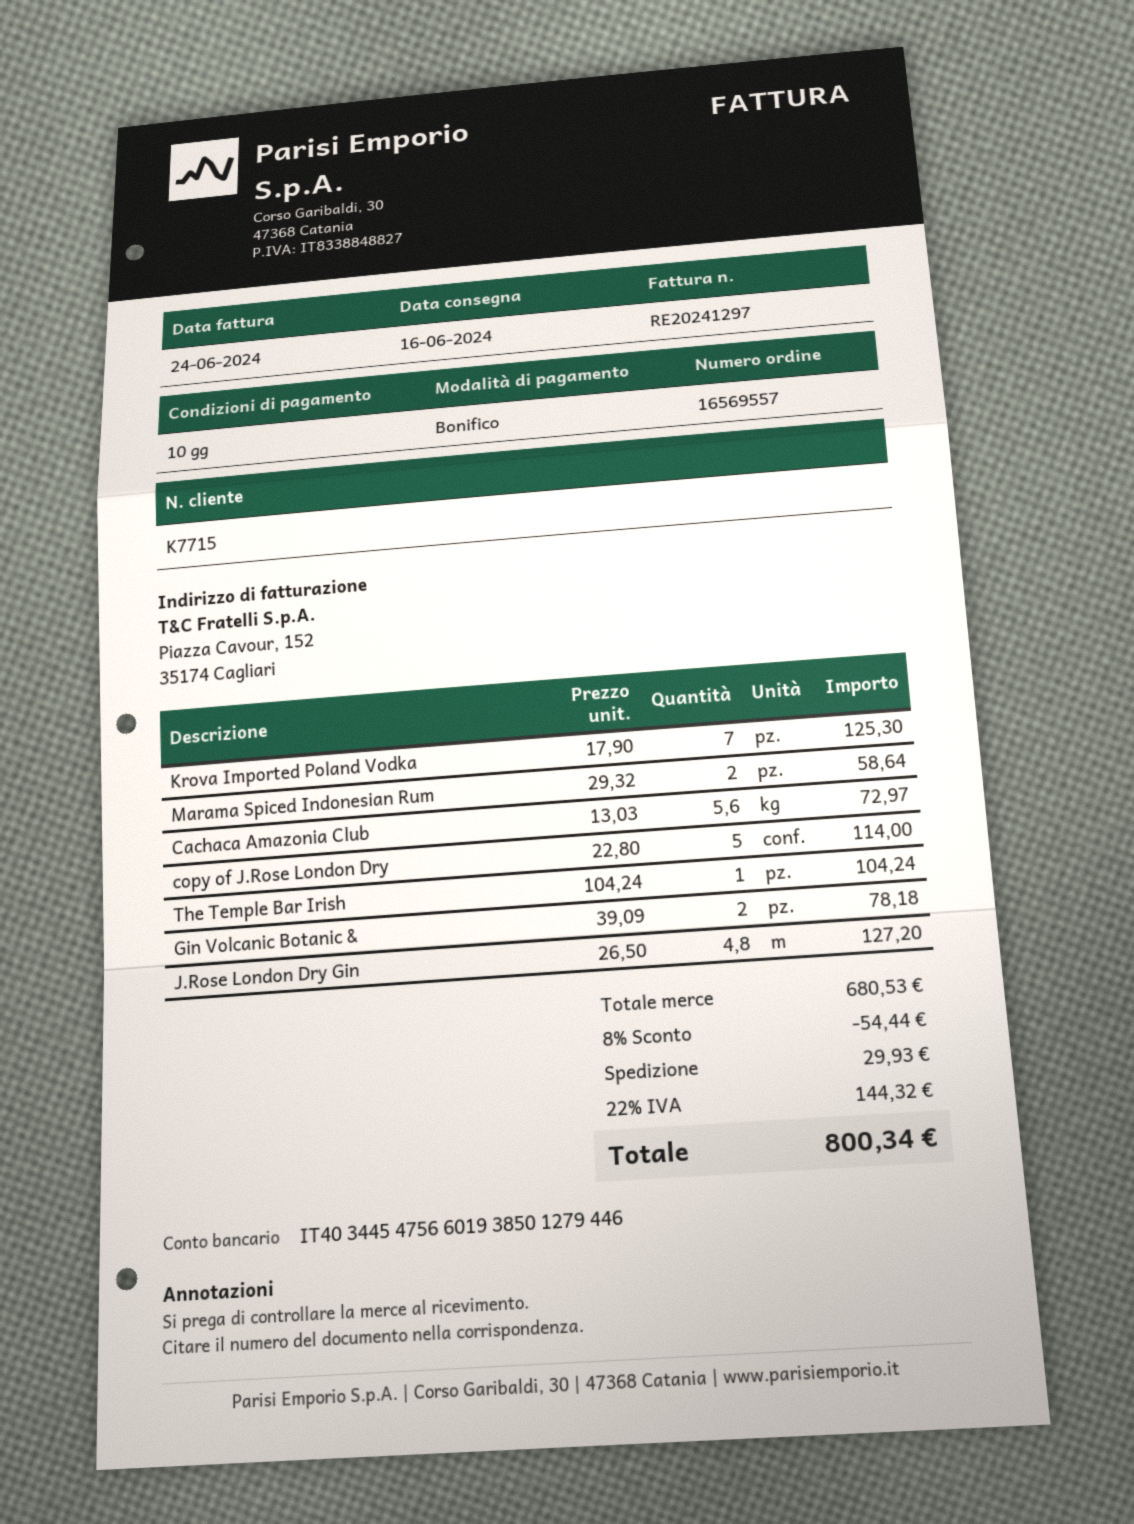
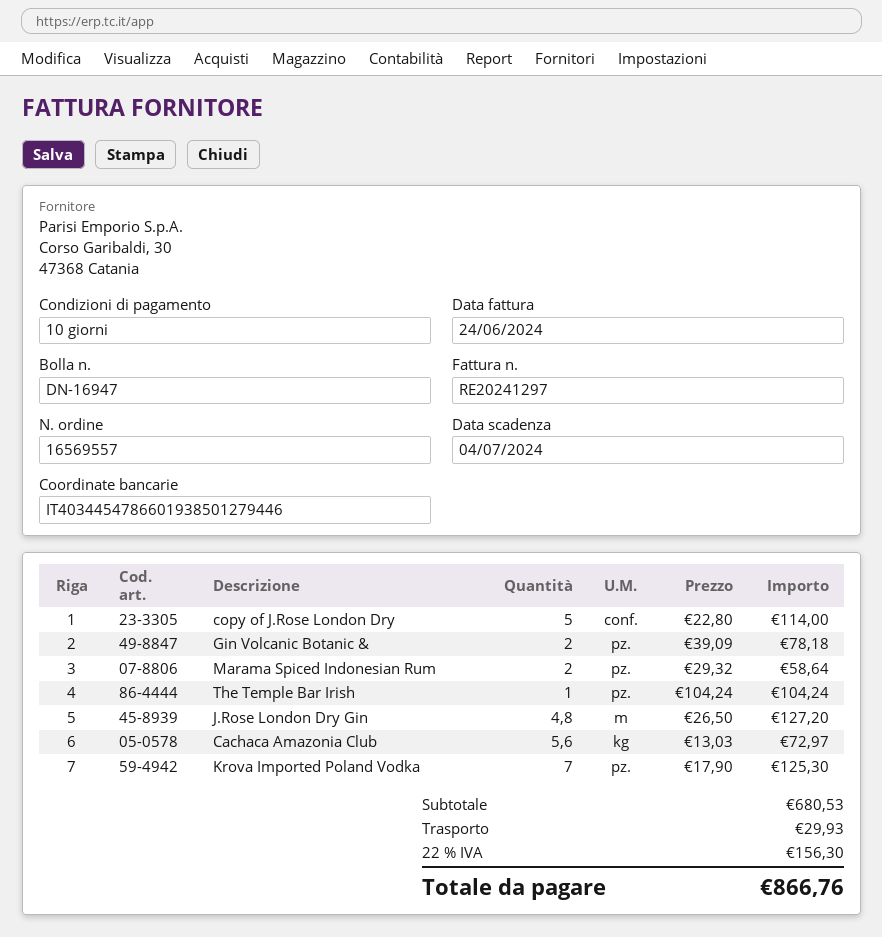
bank account: IT4034454756601938501279446 -> IT4034454786601938501279446
discount: 8% = 54.44 -> none
tax: 22% = 144.32 -> 22% = 156.30
total: 800.34 -> 866.76

